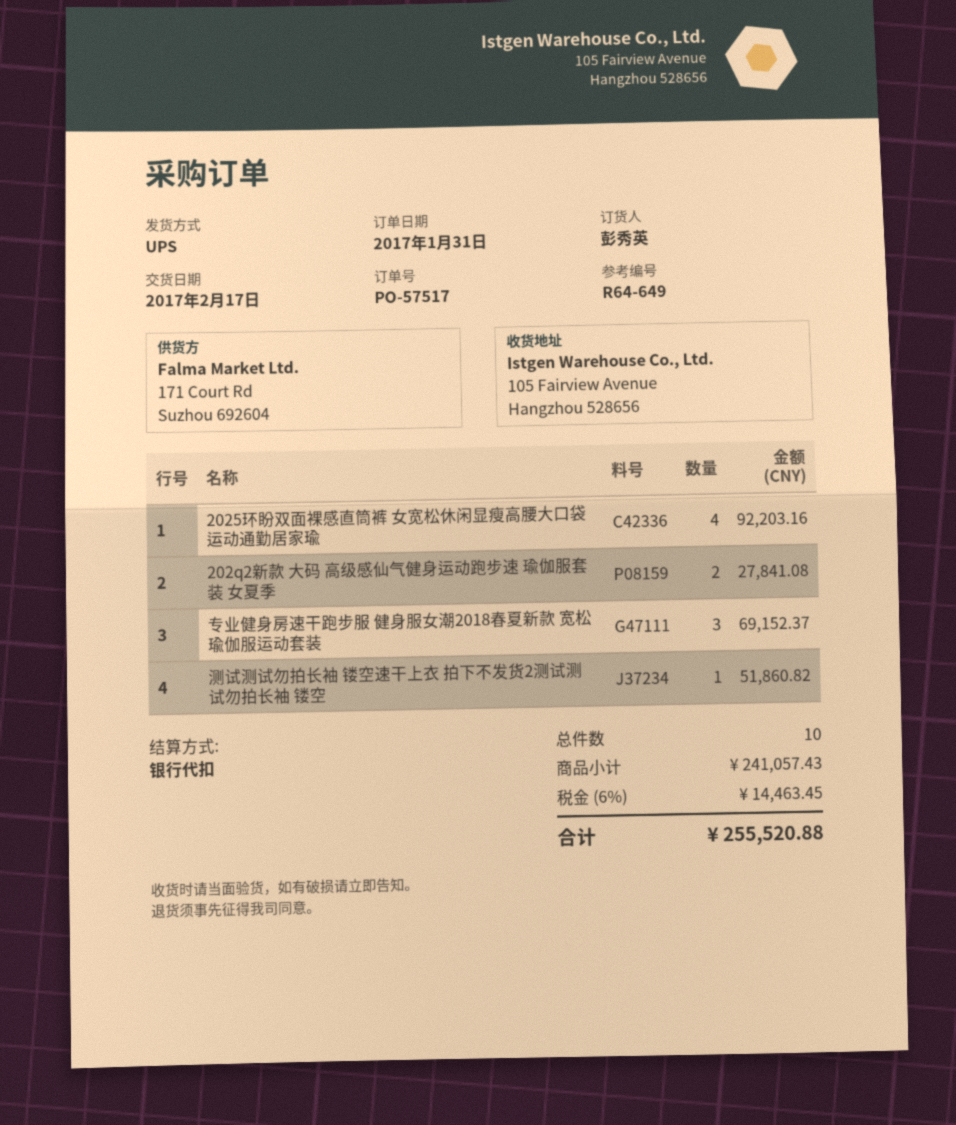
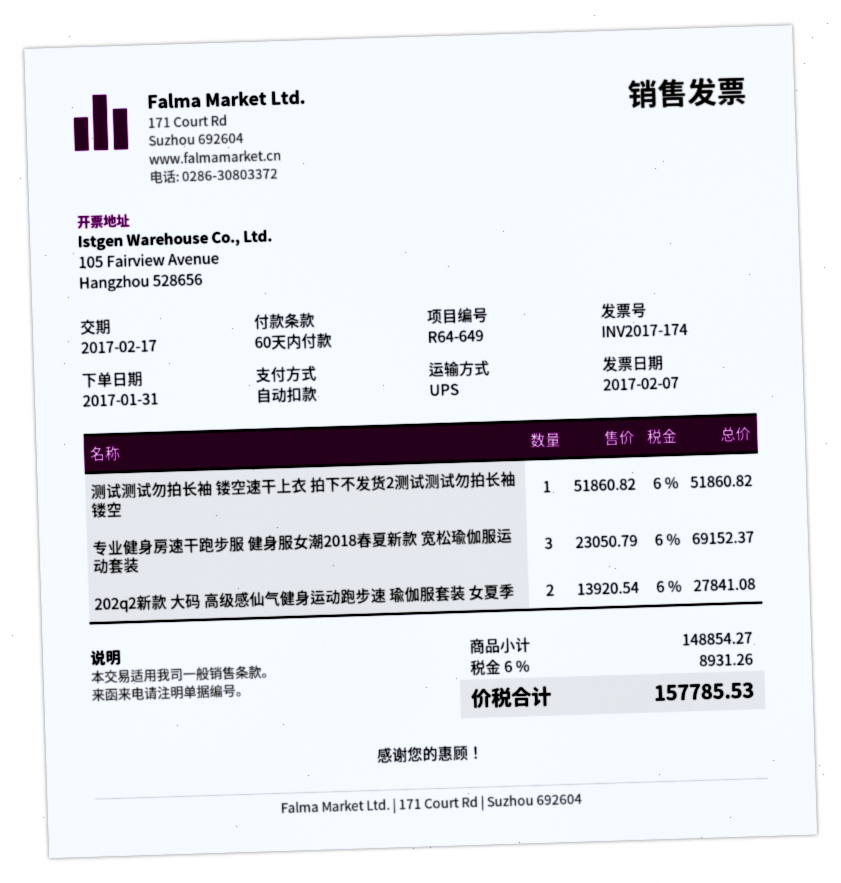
2025环盼双面裸感直筒裤 女宽松休闲显瘦高腰大口袋运动通勤居家瑜: 4 for 92203.16 -> none
subtotal: 241057.43 -> 148854.27
tax: 6% = 14463.45 -> 6% = 8931.26
total: 255520.88 -> 157785.53

